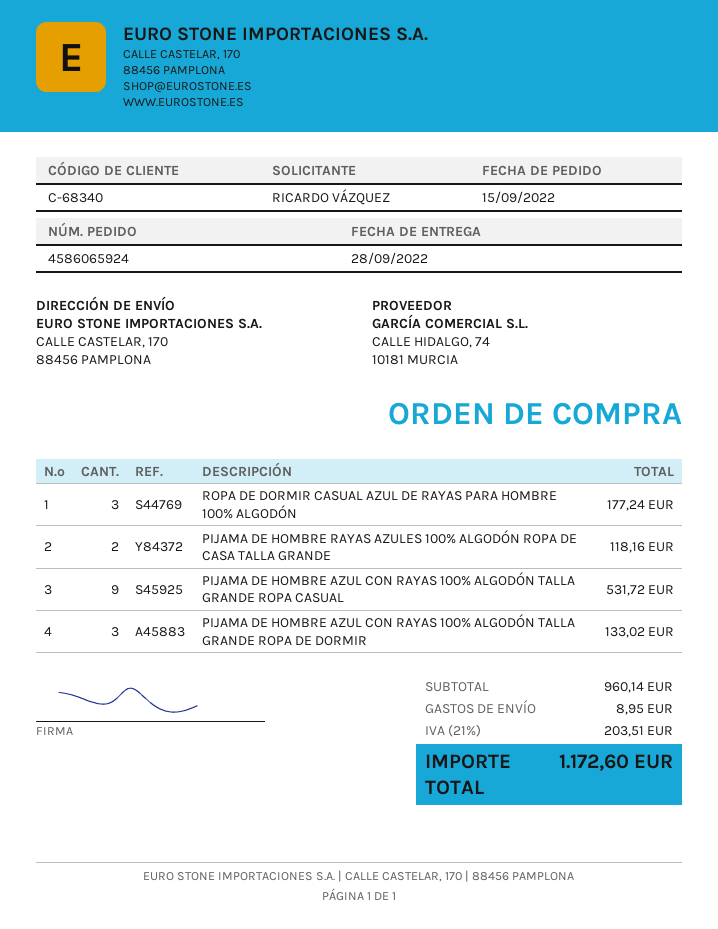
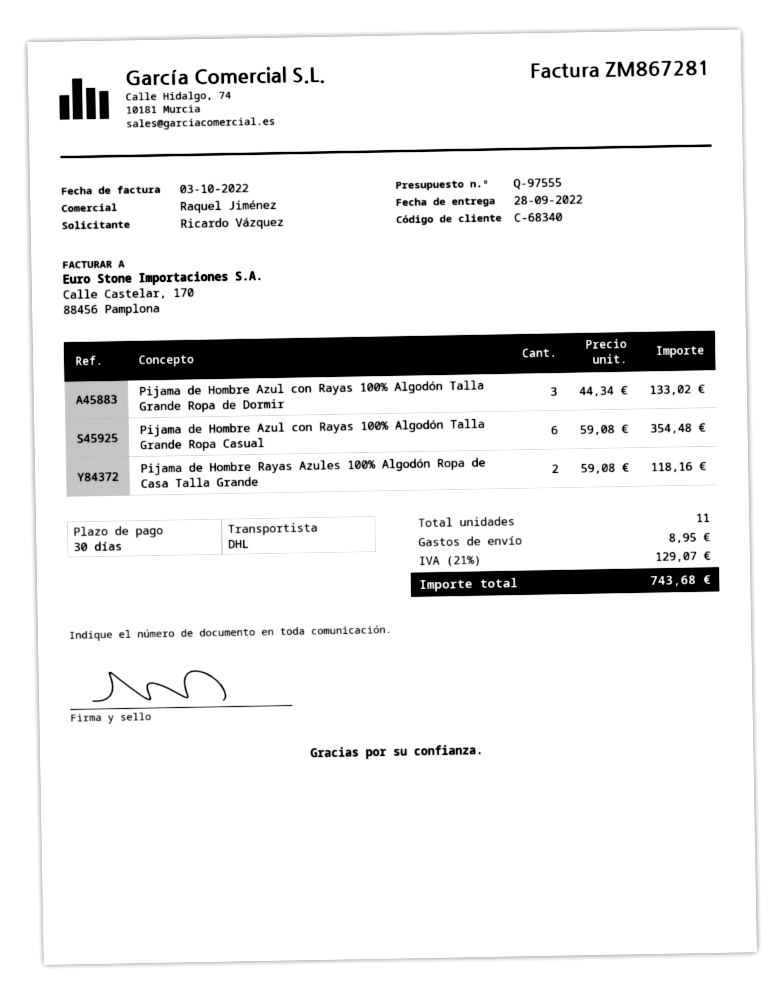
ROPA DE DORMIR CASUAL AZUL DE RAYAS PARA HOMBRE 100% ALGODÓN: 3 for 177.24 -> none
PIJAMA DE HOMBRE AZUL CON RAYAS 100% ALGODÓN TALLA GRANDE ROPA CASUAL: 9 for 531.72 -> 6 for 354.48
tax: 21% = 203.51 -> 21% = 129.07
total: 1172.60 -> 743.68

